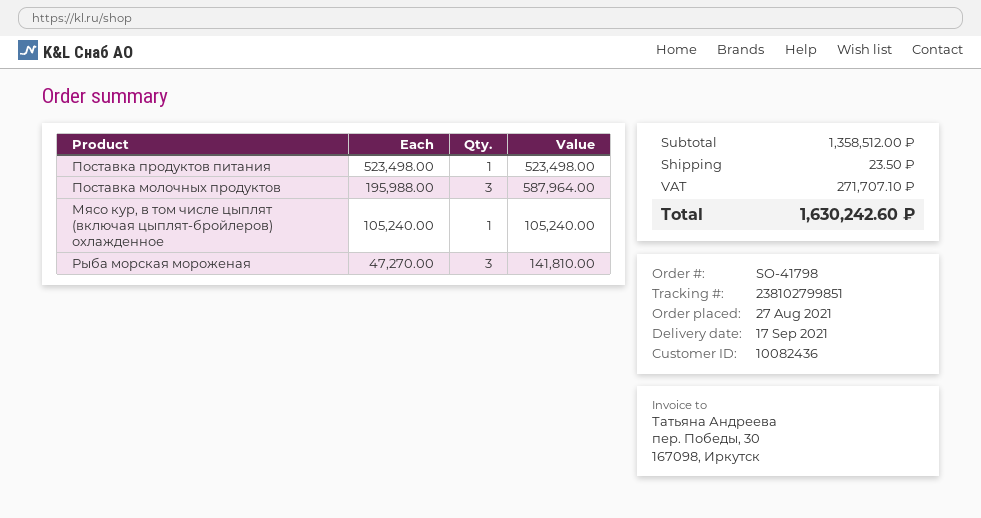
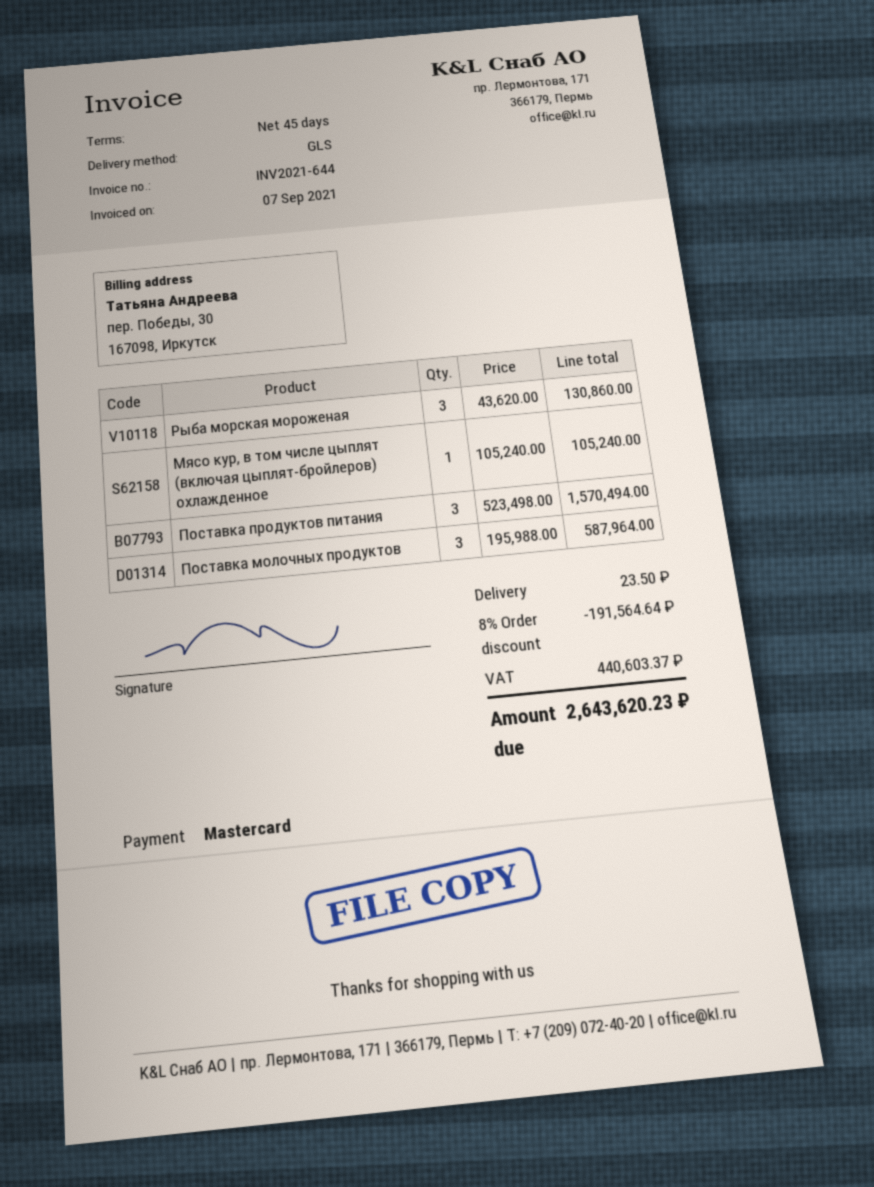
Поставка продуктов питания: 1 x 523498.00 = 523498.00 -> 3 x 523498.00 = 1570494.00
Рыба морская мороженая: 3 x 47270.00 = 141810.00 -> 3 x 43620.00 = 130860.00
discount: none -> 8% = 191564.64
tax: 271707.10 -> 440603.37
total: 1630242.60 -> 2643620.23

